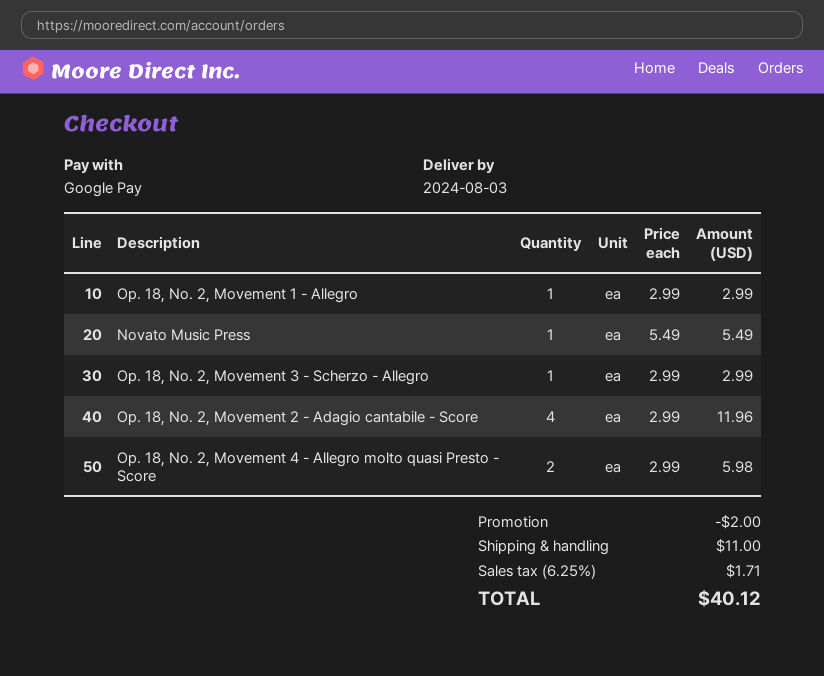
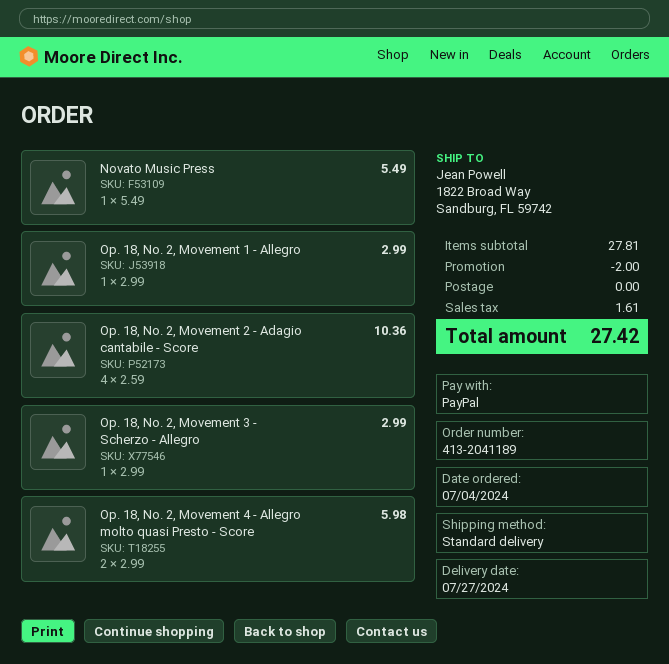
delivery date: 2024-08-03 -> 2024-07-27
payment method: Google Pay -> PayPal
Op. 18, No. 2, Movement 2 - Adagio cantabile - Score: 4 x 2.99 = 11.96 -> 4 x 2.59 = 10.36
shipping: 11.00 -> 0.00
tax: 1.71 -> 1.61
total: 40.12 -> 27.42

